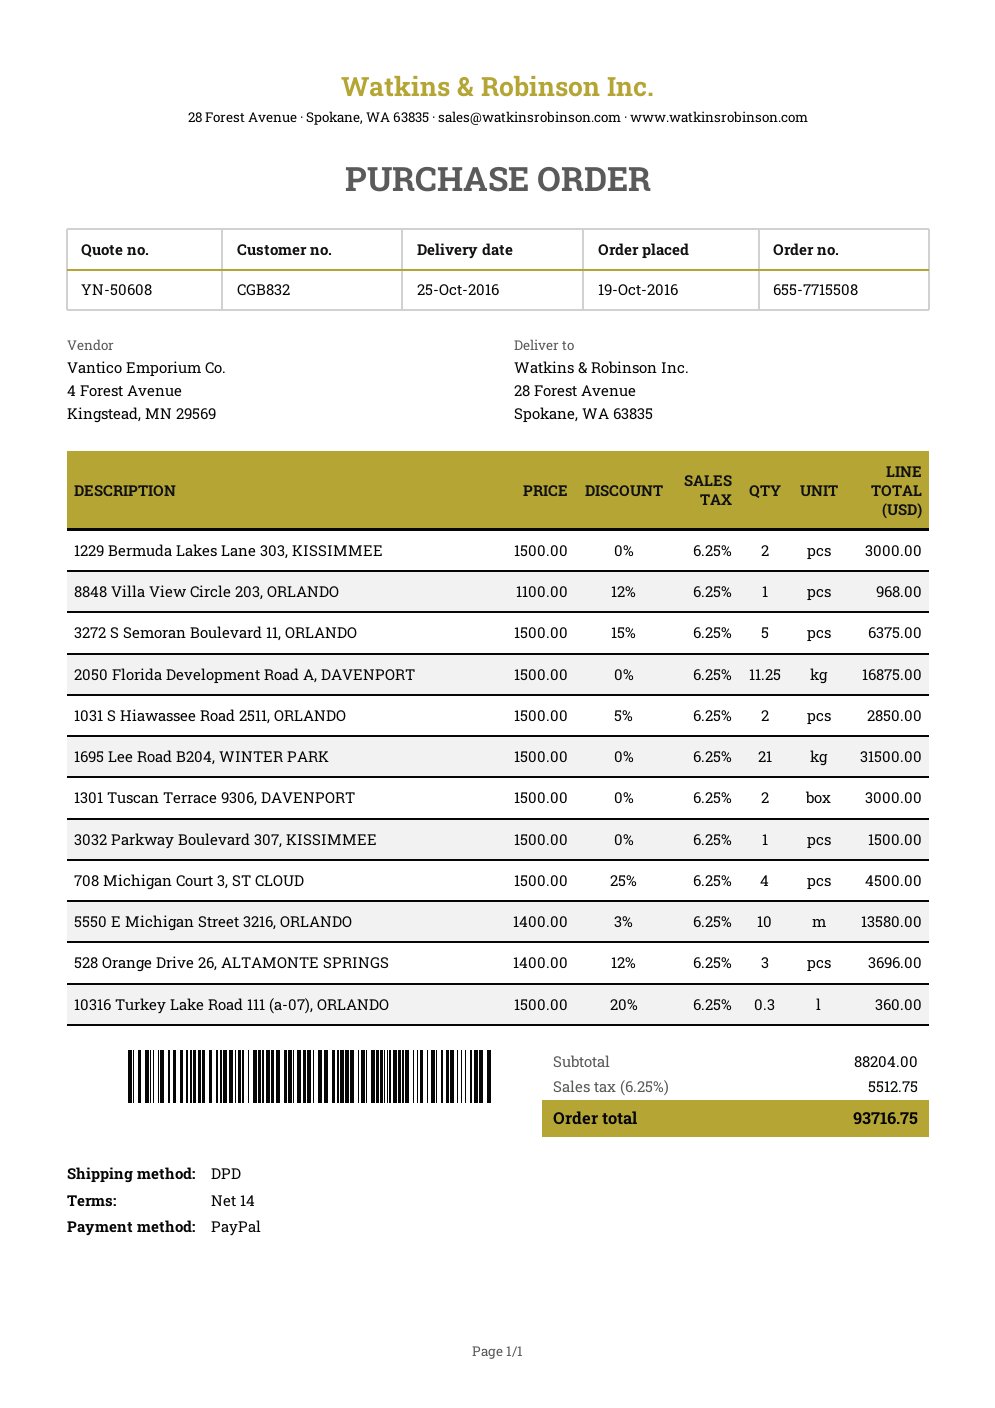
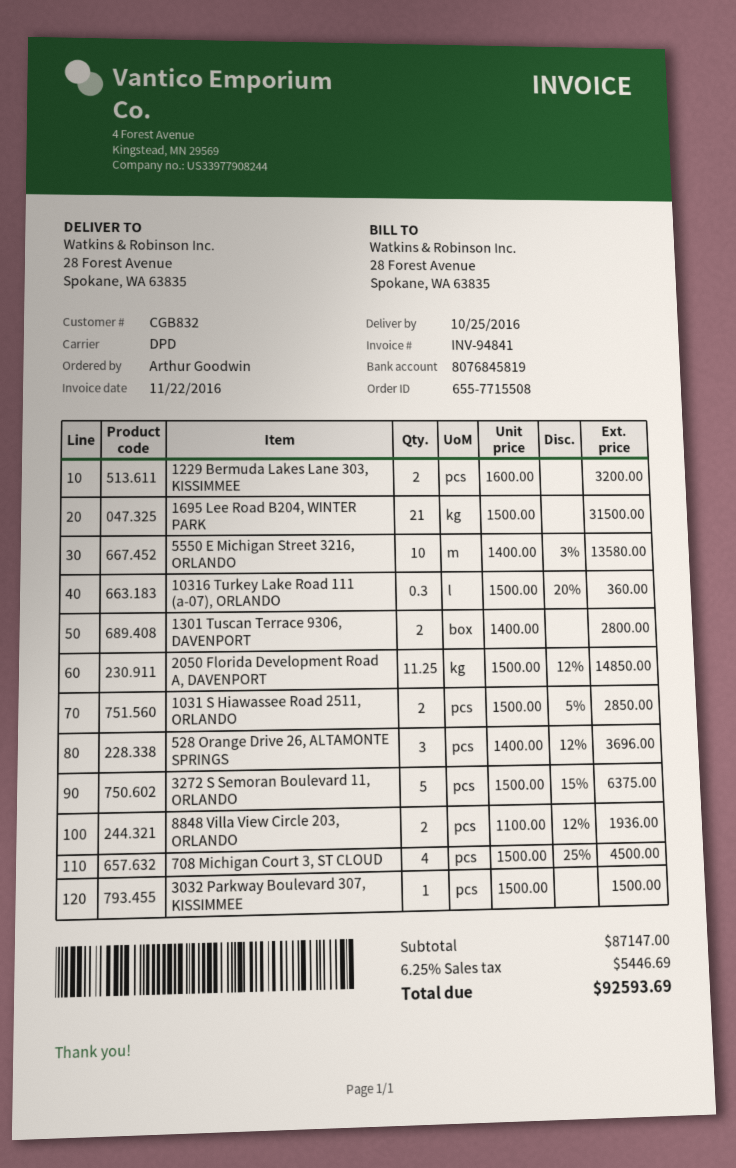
1229 Bermuda Lakes Lane 303, KISSIMMEE: 2 x 1500.00 = 3000.00 -> 2 x 1600.00 = 3200.00
8848 Villa View Circle 203, ORLANDO: 1 x 1100.00 - 12% = 968.00 -> 2 x 1100.00 - 12% = 1936.00
2050 Florida Development Road A, DAVENPORT: 11.25 x 1500.00 = 16875.00 -> 11.25 x 1500.00 - 12% = 14850.00
1301 Tuscan Terrace 9306, DAVENPORT: 2 x 1500.00 = 3000.00 -> 2 x 1400.00 = 2800.00
subtotal: 88204.00 -> 87147.00
tax: 6.25% = 5512.75 -> 6.25% = 5446.69
total: 93716.75 -> 92593.69

